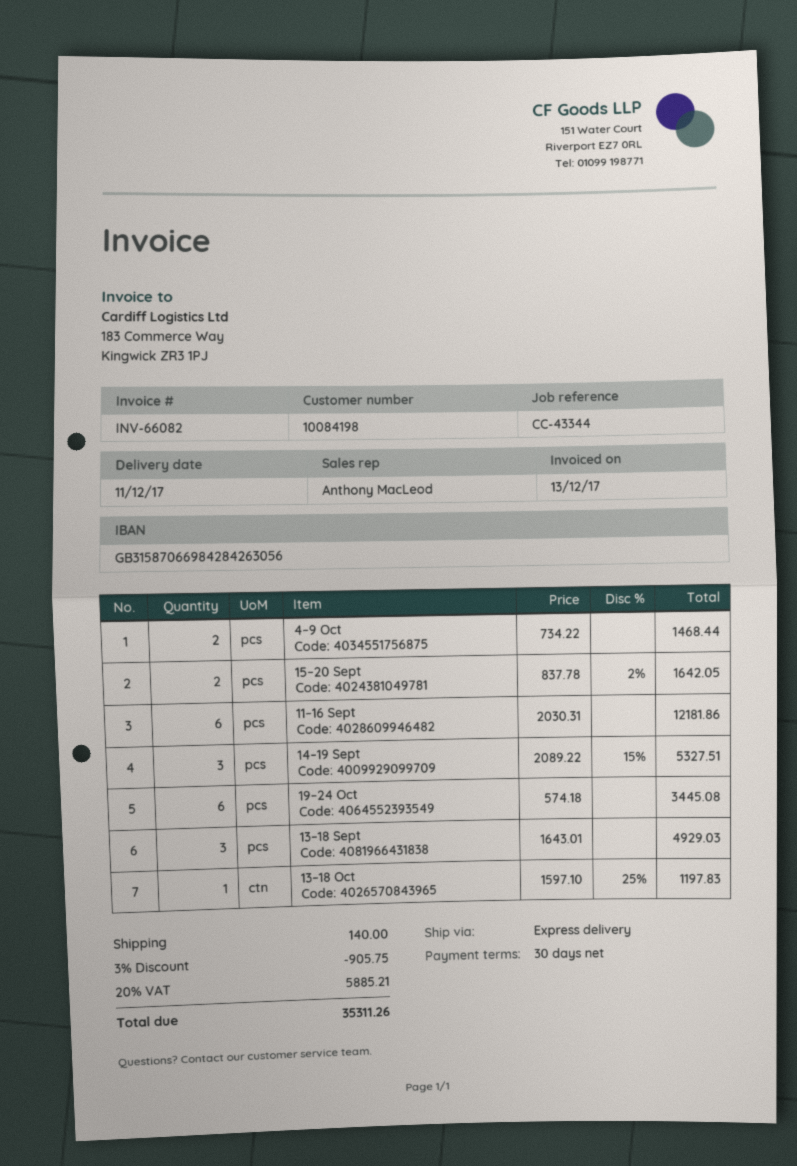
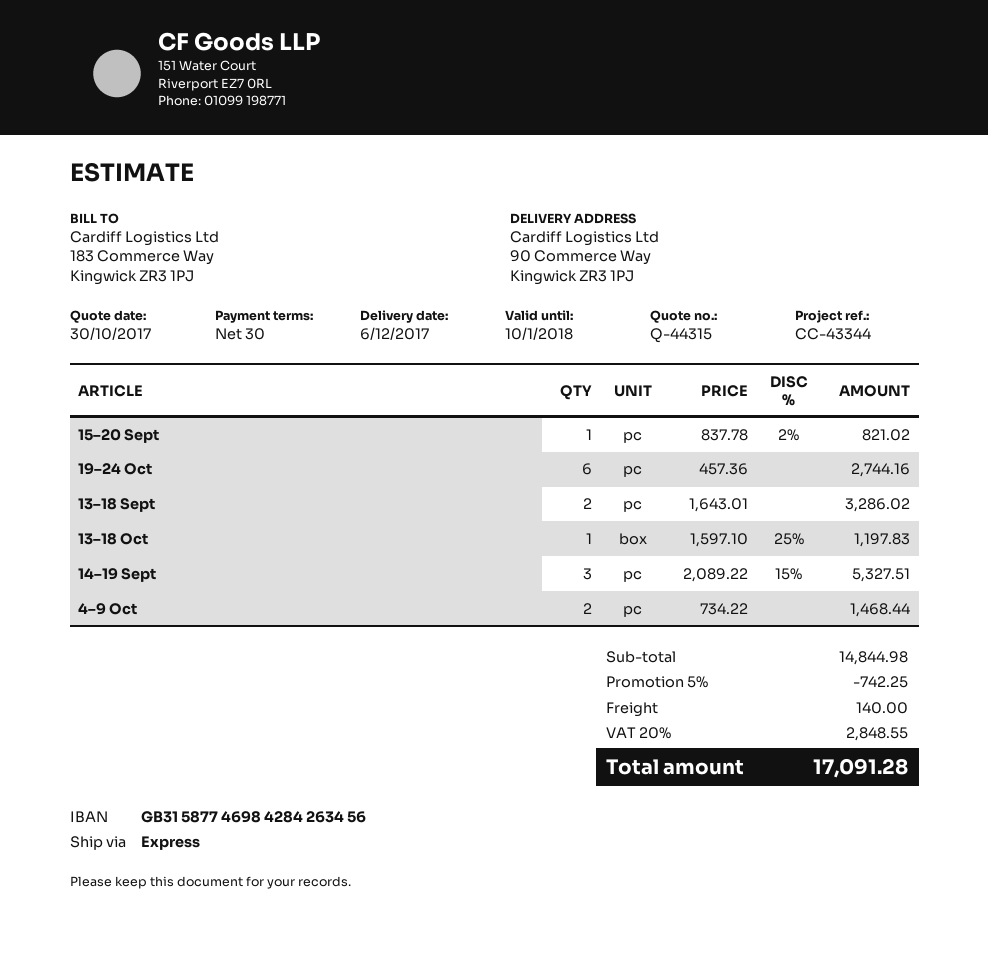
delivery date: 2017-12-11 -> 2017-12-06
bank account: GB31587066984284263056 -> GB31587746984284263456
15–20 Sept: 2 x 837.78 - 2% = 1642.05 -> 1 x 837.78 - 2% = 821.02
11–16 Sept: 6 x 2030.31 = 12181.86 -> none
19–24 Oct: 6 x 574.18 = 3445.08 -> 6 x 457.36 = 2744.16
13–18 Sept: 3 x 1643.01 = 4929.03 -> 2 x 1643.01 = 3286.02
discount: 3% = 905.75 -> 5% = 742.25
tax: 20% = 5885.21 -> 20% = 2848.55
total: 35311.26 -> 17091.28

